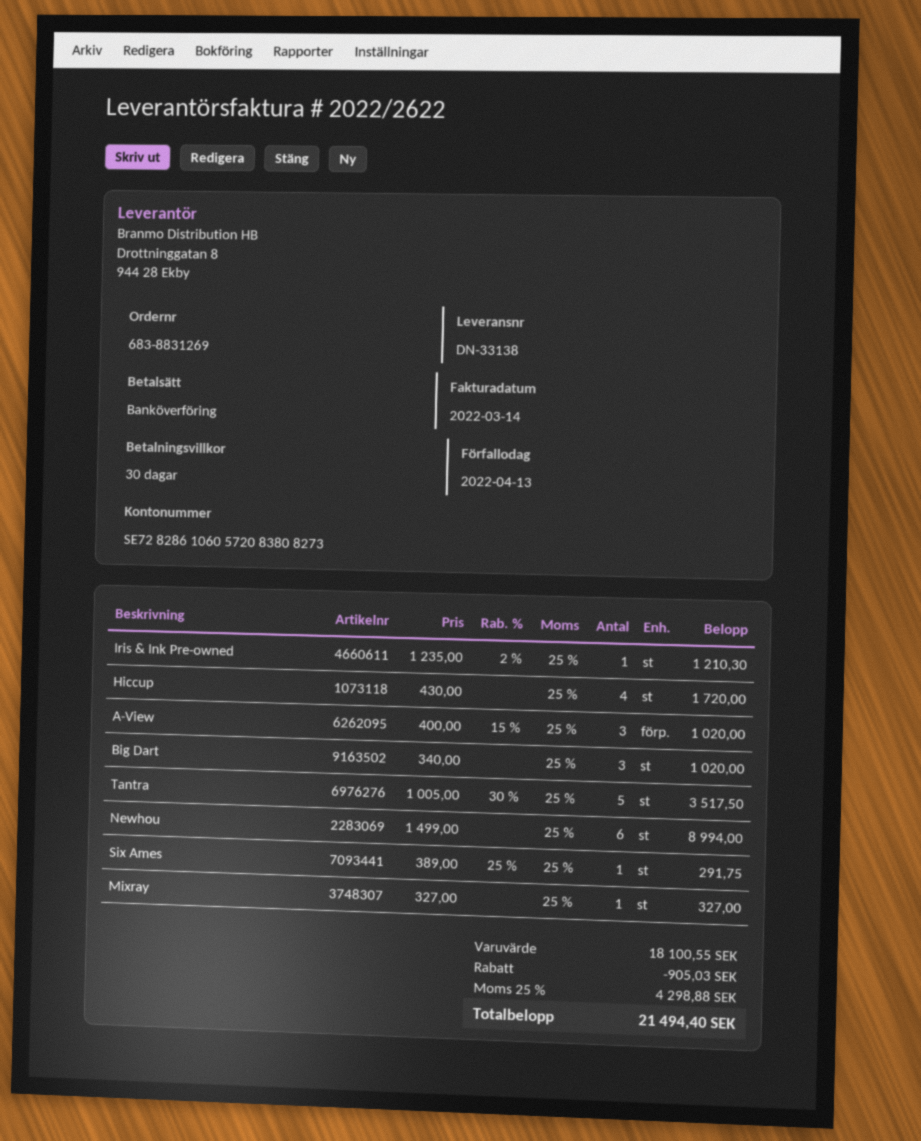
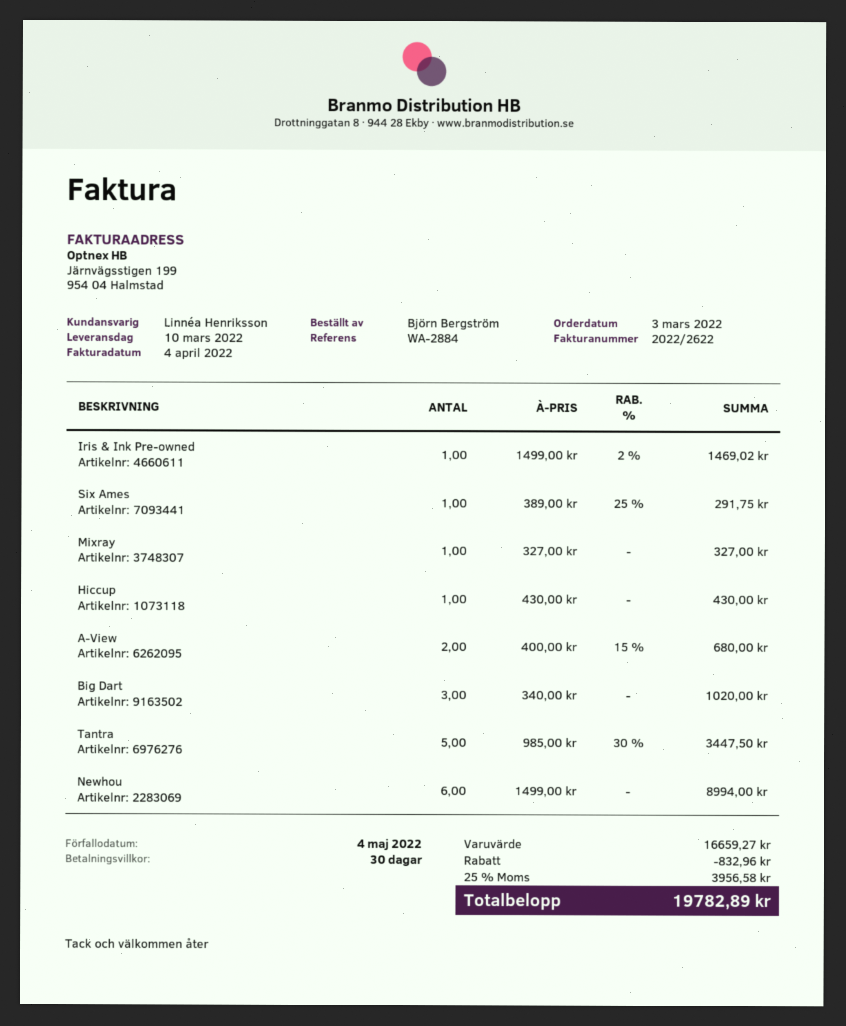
invoice date: 2022-03-14 -> 2022-04-04
due date: 2022-04-13 -> 2022-05-04
Iris & Ink Pre-owned: 1 x 1235.00 - 2% = 1210.30 -> 1 x 1499.00 - 2% = 1469.02
Hiccup: 4 x 430.00 = 1720.00 -> 1 x 430.00 = 430.00
A-View: 3 x 400.00 - 15% = 1020.00 -> 2 x 400.00 - 15% = 680.00
Tantra: 5 x 1005.00 - 30% = 3517.50 -> 5 x 985.00 - 30% = 3447.50
subtotal: 18100.55 -> 16659.27
discount: 905.03 -> 832.96
tax: 25% = 4298.88 -> 25% = 3956.58
total: 21494.40 -> 19782.89

